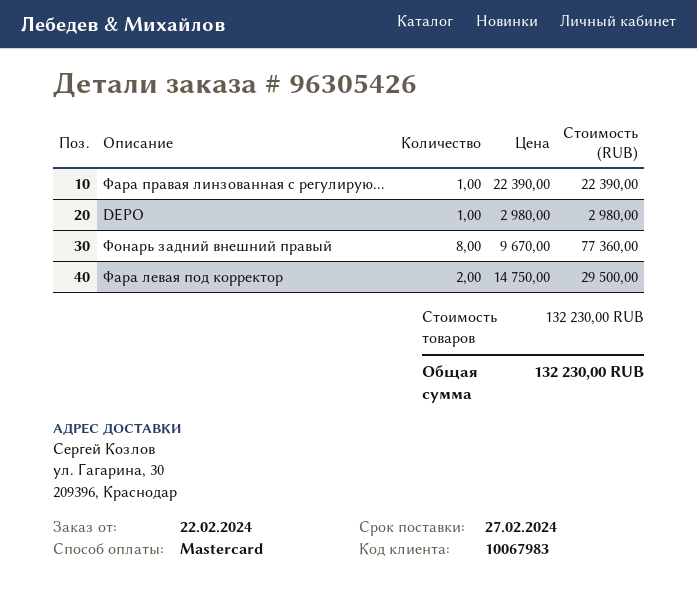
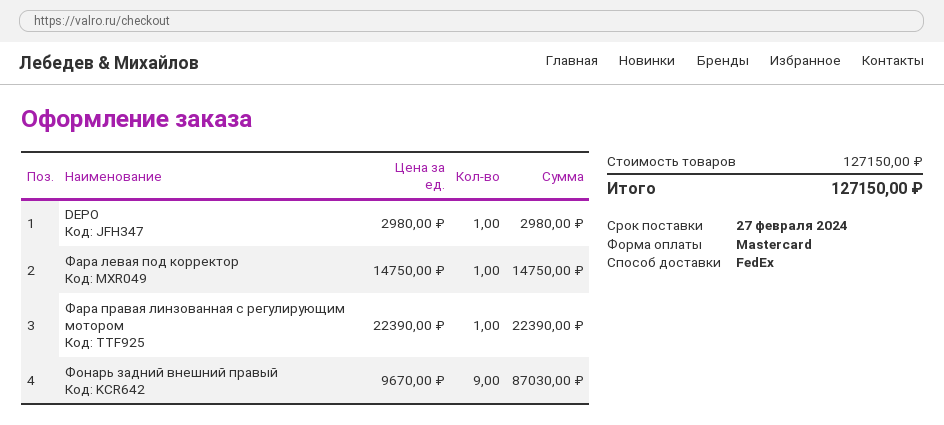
Фонарь задний внешний правый: 8 x 9670.00 = 77360.00 -> 9 x 9670.00 = 87030.00
Фара левая под корректор: 2 x 14750.00 = 29500.00 -> 1 x 14750.00 = 14750.00
subtotal: 132230.00 -> 127150.00
total: 132230.00 -> 127150.00

